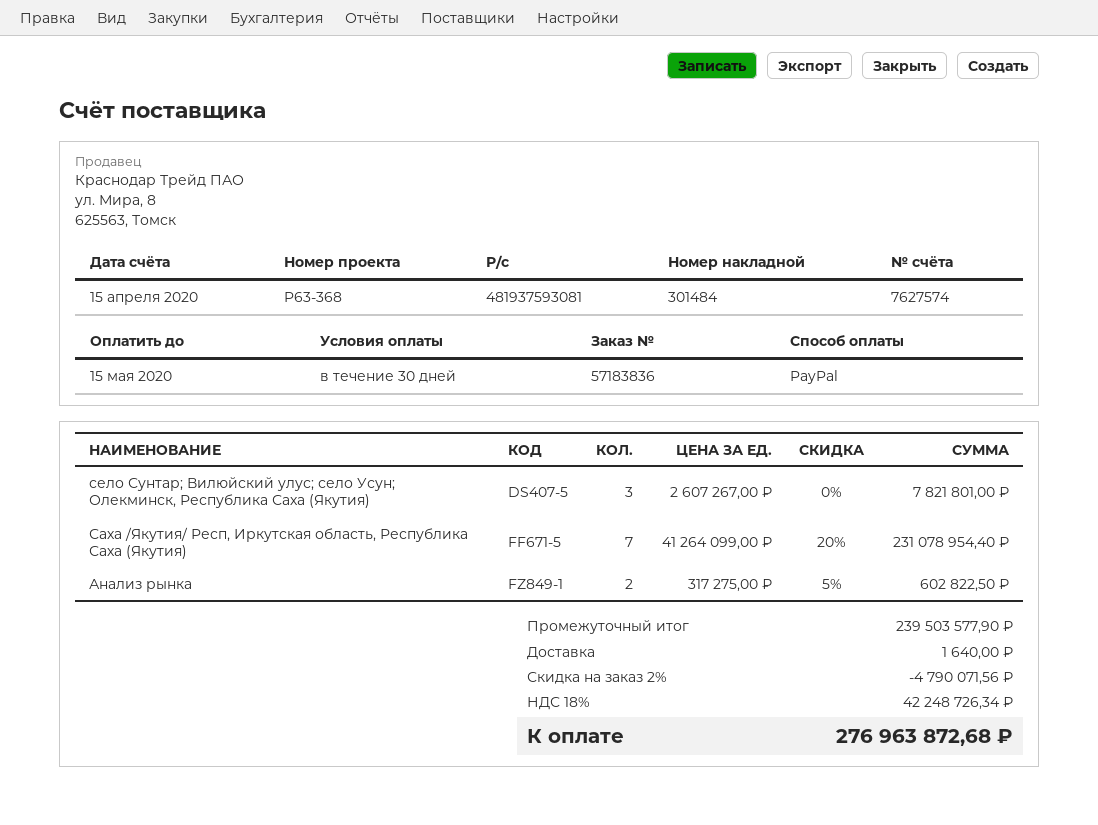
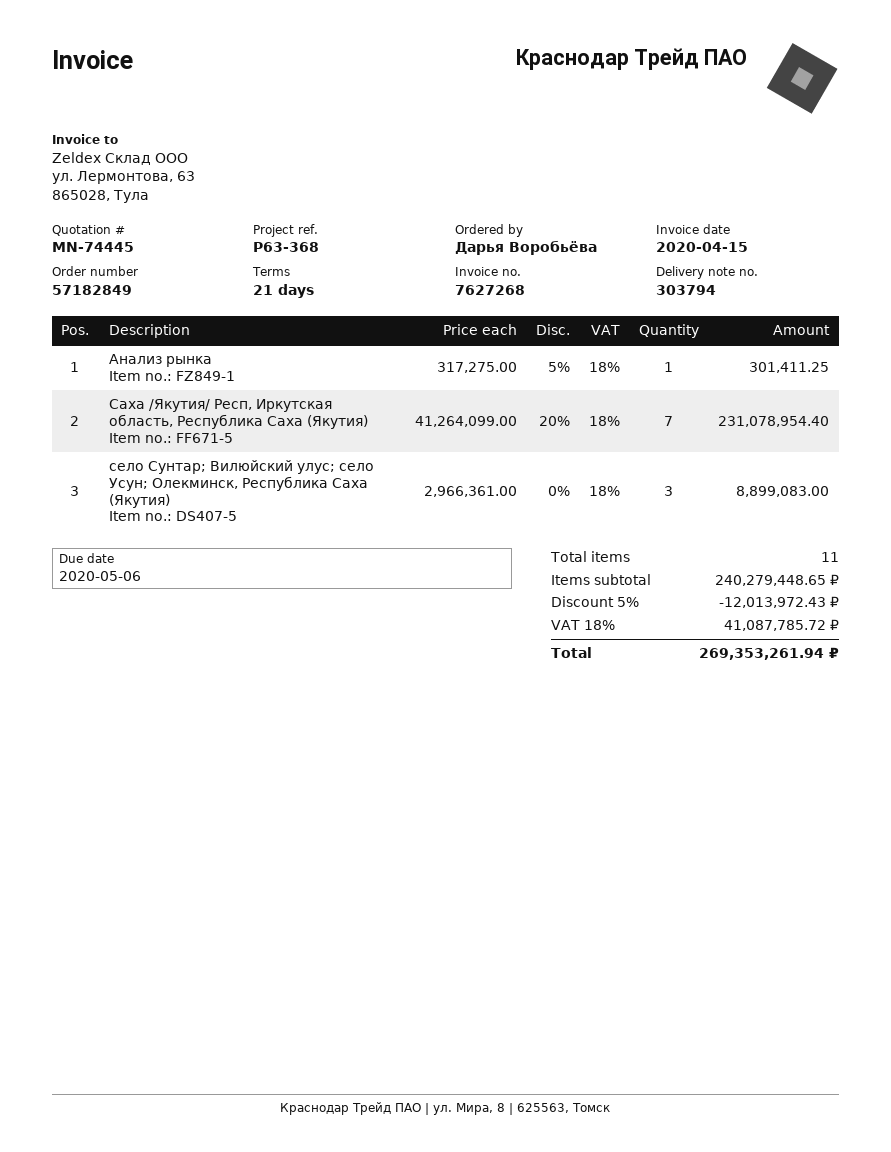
order number: 57183836 -> 57182849
delivery note number: 301484 -> 303794
invoice number: 7627574 -> 7627268
payment terms: 30 days -> 21 days
due date: 2020-05-15 -> 2020-05-06
село Сунтар; Вилюйский улус; село Усун; Олекминск, Республика Саха (Якутия): 3 x 2607267.00 = 7821801.00 -> 3 x 2966361.00 = 8899083.00
Анализ рынка: 2 x 317275.00 - 5% = 602822.50 -> 1 x 317275.00 - 5% = 301411.25
subtotal: 239503577.90 -> 240279448.65
discount: 2% = 4790071.56 -> 5% = 12013972.43
shipping: 1640.00 -> none
tax: 18% = 42248726.34 -> 18% = 41087785.72
total: 276963872.68 -> 269353261.94

